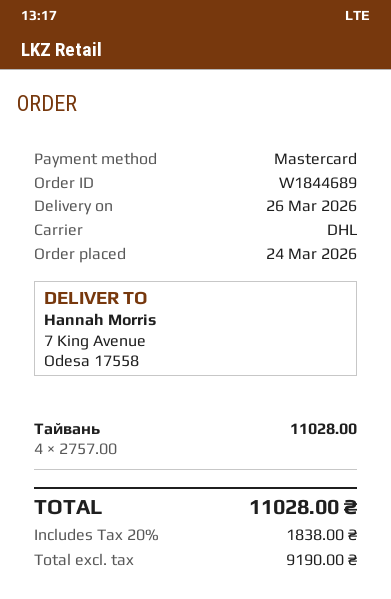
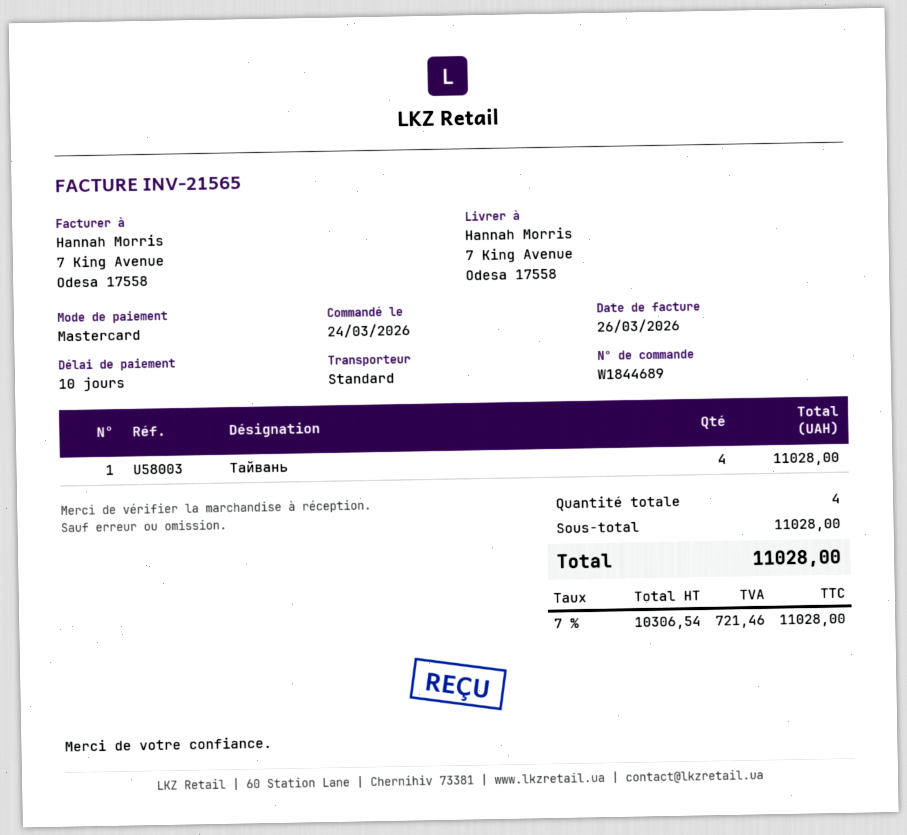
shipping method: DHL -> standard
net: 9190.00 -> 10306.54
tax: 20% = 1838.00 -> 7% = 721.46

